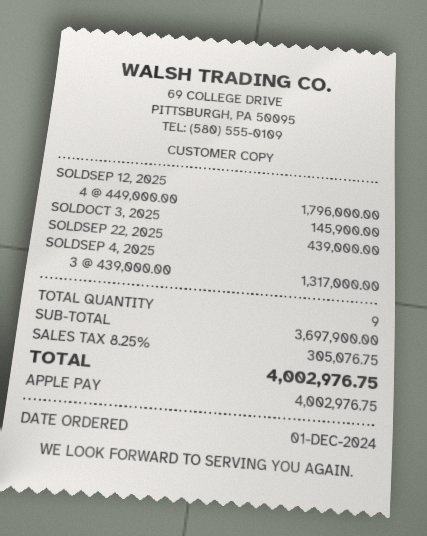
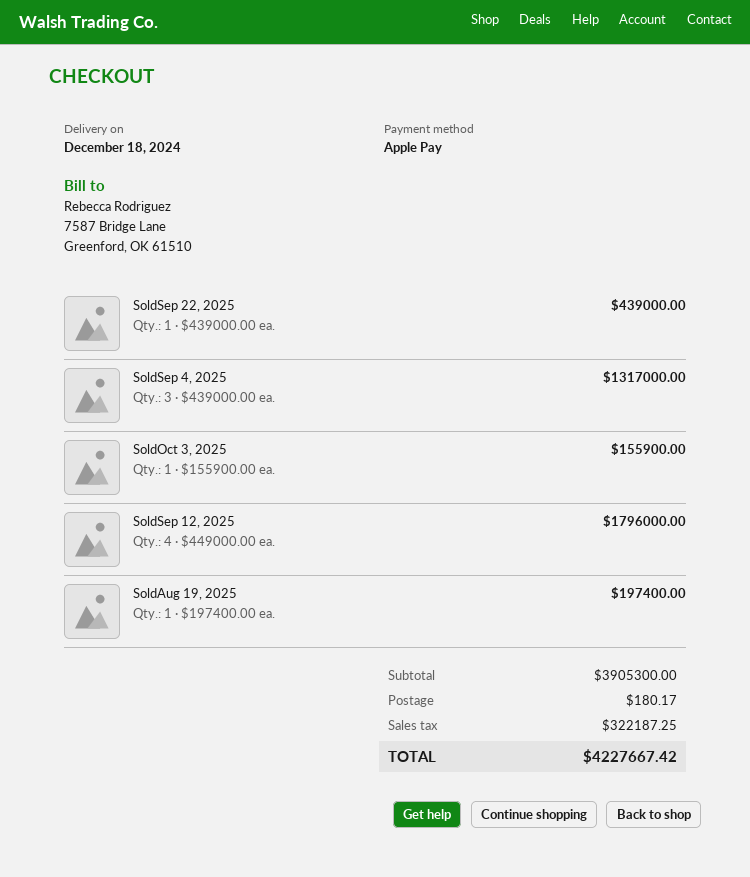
SOLDOCT 3, 2025: 1 x 145900.00 = 145900.00 -> 1 x 155900.00 = 155900.00
SoldAug 19, 2025: none -> 1 x 197400.00 = 197400.00
subtotal: 3697900.00 -> 3905300.00
shipping: none -> 180.17
tax: 305076.75 -> 322187.25
total: 4002976.75 -> 4227667.42

